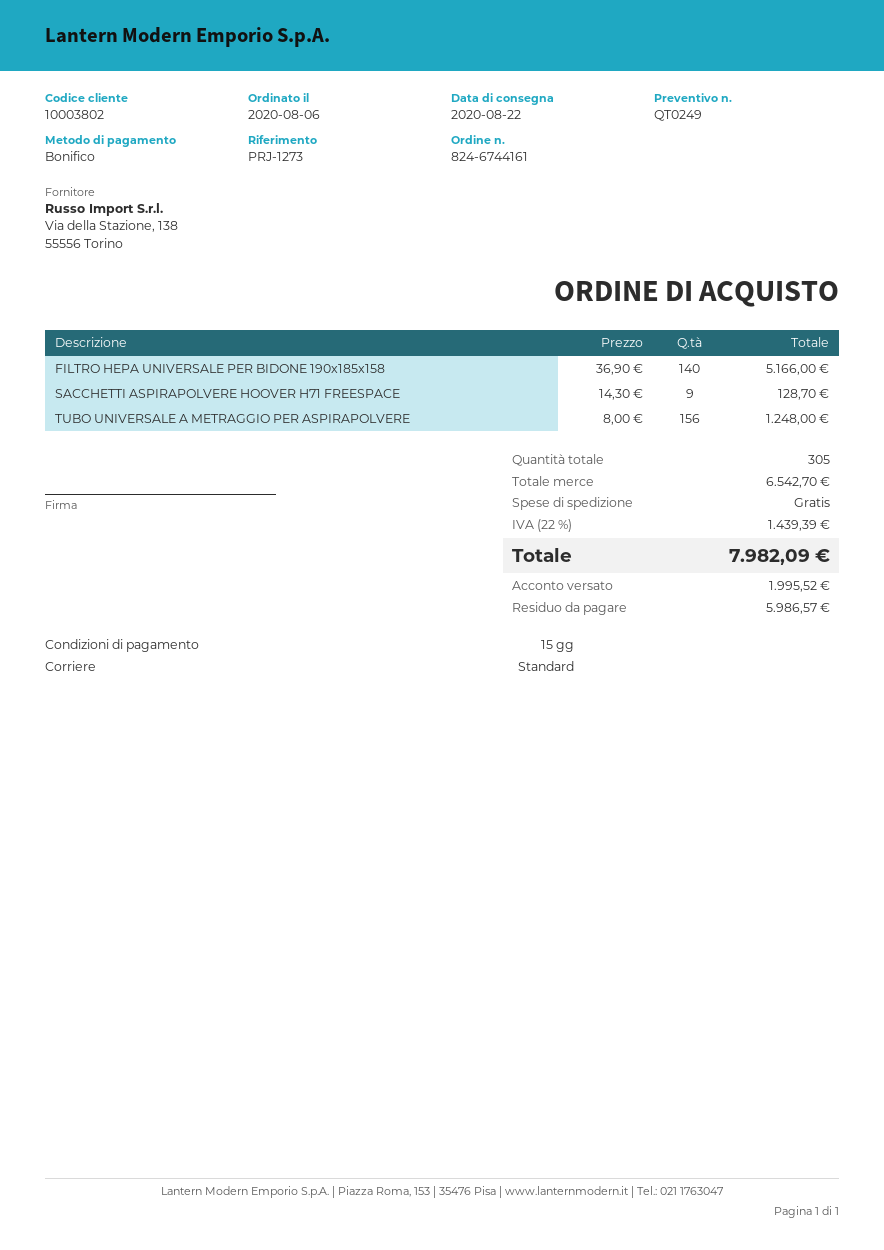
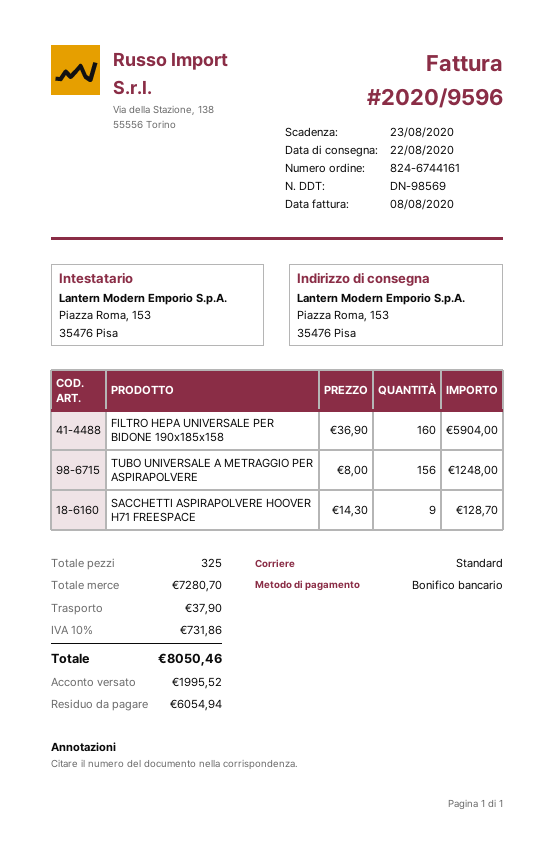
FILTRO HEPA UNIVERSALE PER BIDONE 190x185x158: 140 x 36.90 = 5166.00 -> 160 x 36.90 = 5904.00
total quantity: 305 -> 325
subtotal: 6542.70 -> 7280.70
shipping: 0.00 -> 37.90
tax: 22% = 1439.39 -> 10% = 731.86
total: 7982.09 -> 8050.46
balance: 5986.57 -> 6054.94

